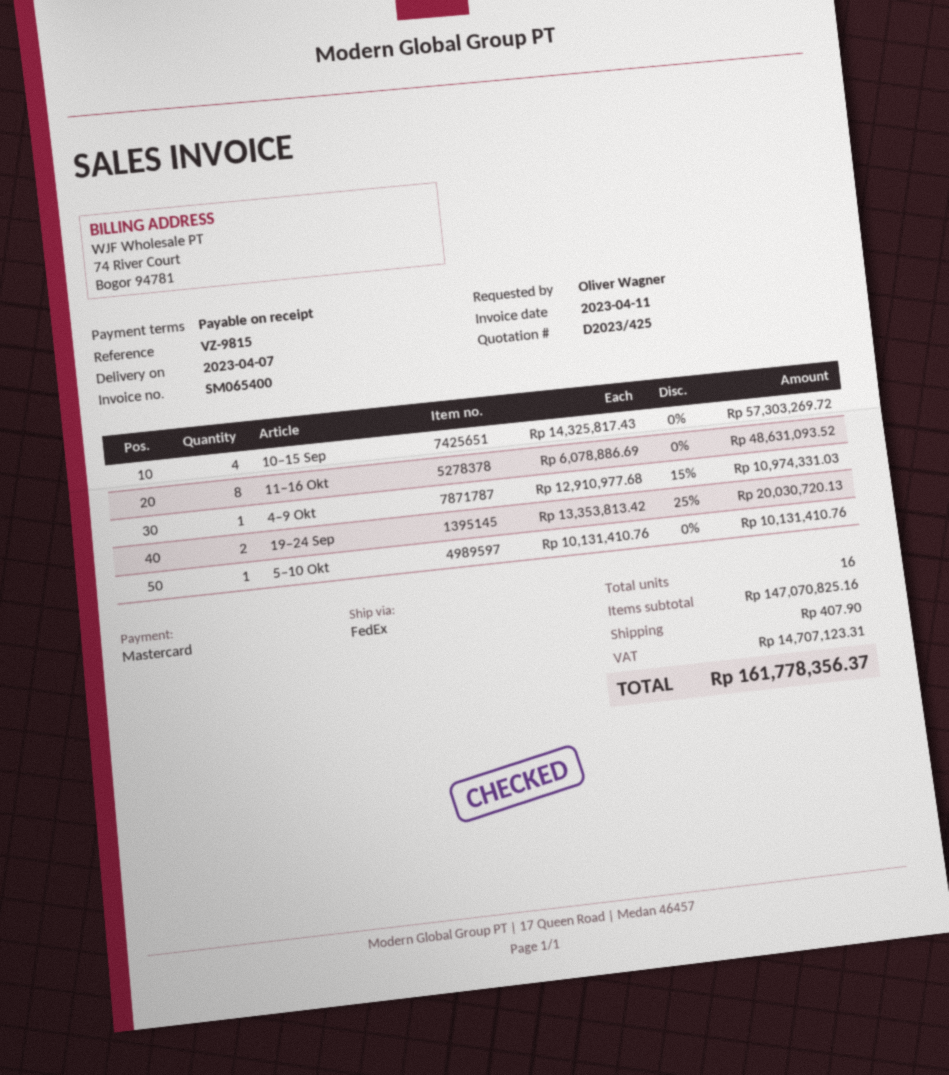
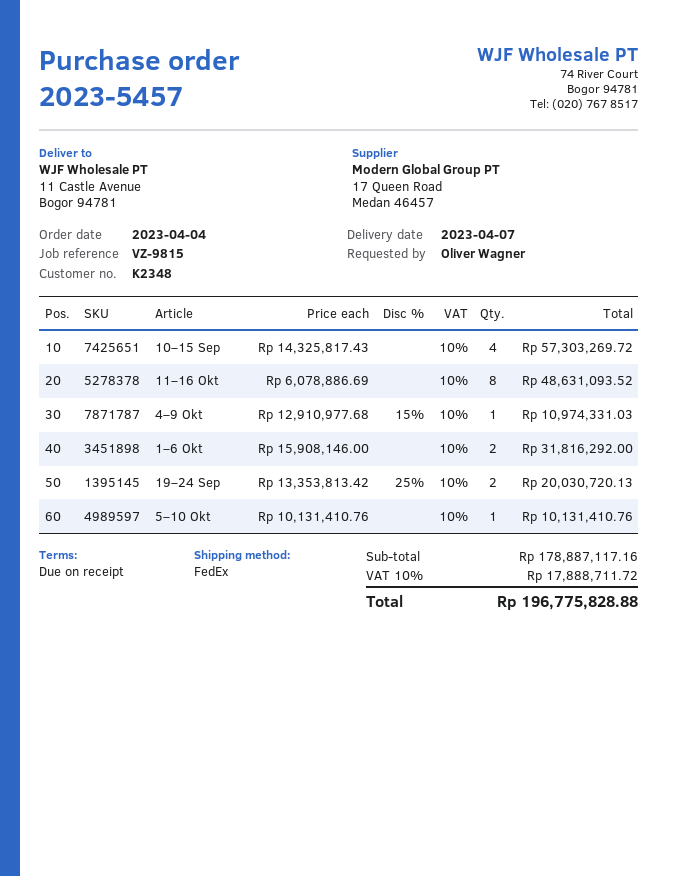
1–6 Okt: none -> 2 x 15908146.00 = 31816292.00
subtotal: 147070825.16 -> 178887117.16
shipping: 407.90 -> none
tax: 14707123.31 -> 17888711.72
total: 161778356.37 -> 196775828.88

